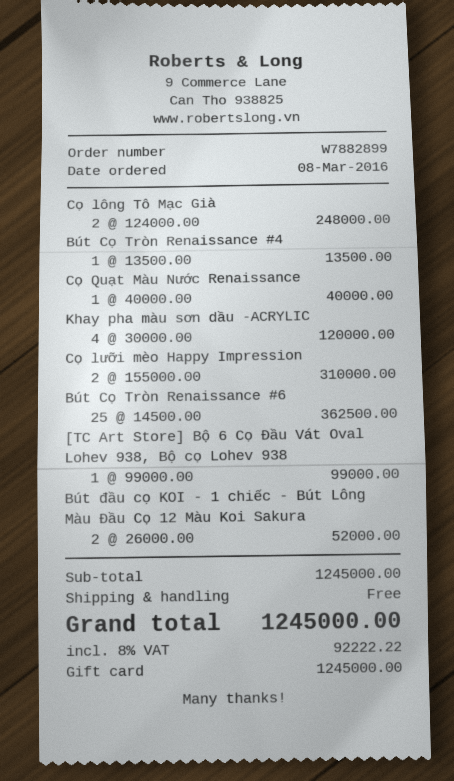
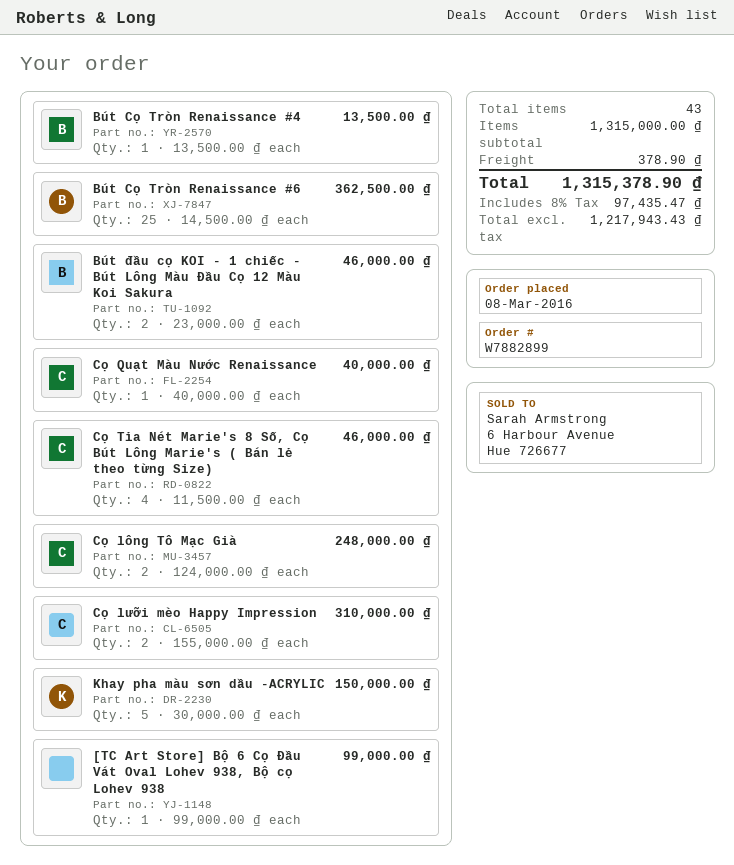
Khay pha màu sơn dầu -ACRYLIC: 4 x 30000.00 = 120000.00 -> 5 x 30000.00 = 150000.00
Bút đầu cọ KOI - 1 chiếc - Bút Lông Màu Đầu Cọ 12 Màu Koi Sakura: 2 x 26000.00 = 52000.00 -> 2 x 23000.00 = 46000.00
Cọ Tỉa Nét Marie's 8 Số, Cọ Bút Lông Marie's ( Bán lẻ theo từng Size): none -> 4 x 11500.00 = 46000.00
subtotal: 1245000.00 -> 1315000.00
shipping: 0.00 -> 378.90
tax: 8% = 92222.22 -> 8% = 97435.47
total: 1245000.00 -> 1315378.90

